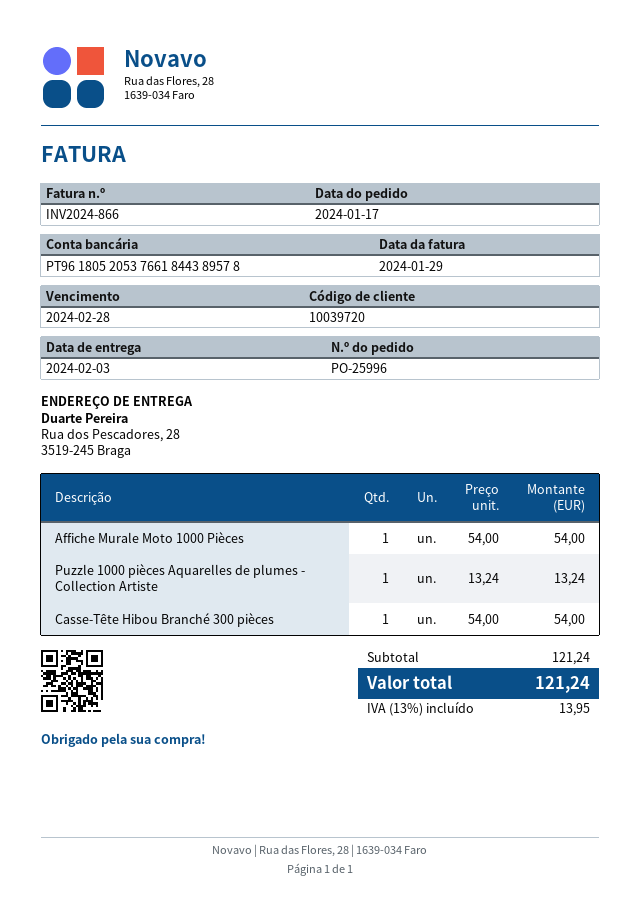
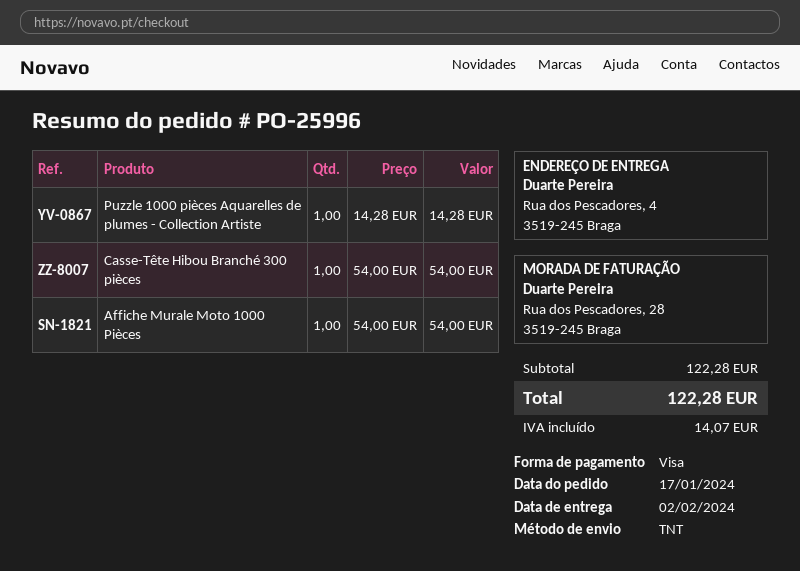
delivery date: 2024-02-03 -> 2024-02-02
ship to: Rua dos Pescadores, 28, 3519-245 Braga -> Rua dos Pescadores, 4, 3519-245 Braga
Puzzle 1000 pièces Aquarelles de plumes - Collection Artiste: 1 x 13.24 = 13.24 -> 1 x 14.28 = 14.28
subtotal: 121.24 -> 122.28
tax: 13.95 -> 14.07
total: 121.24 -> 122.28

